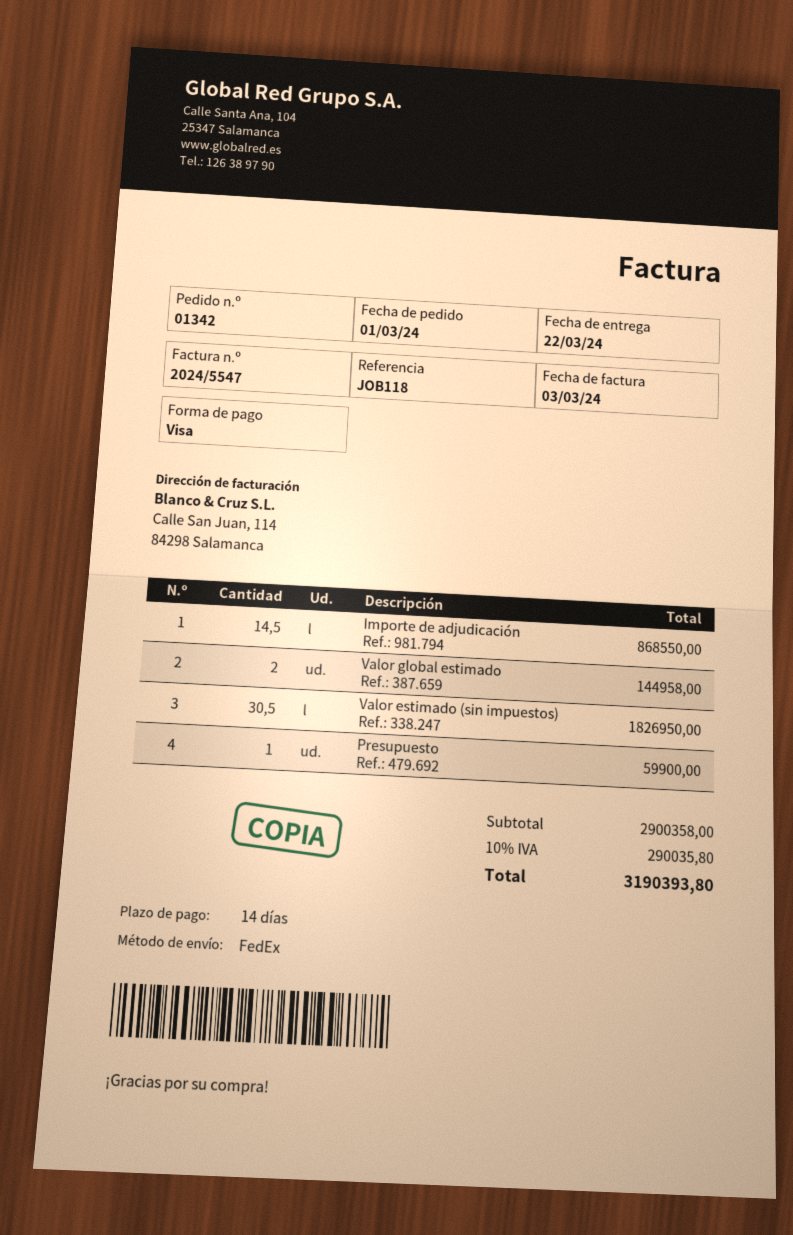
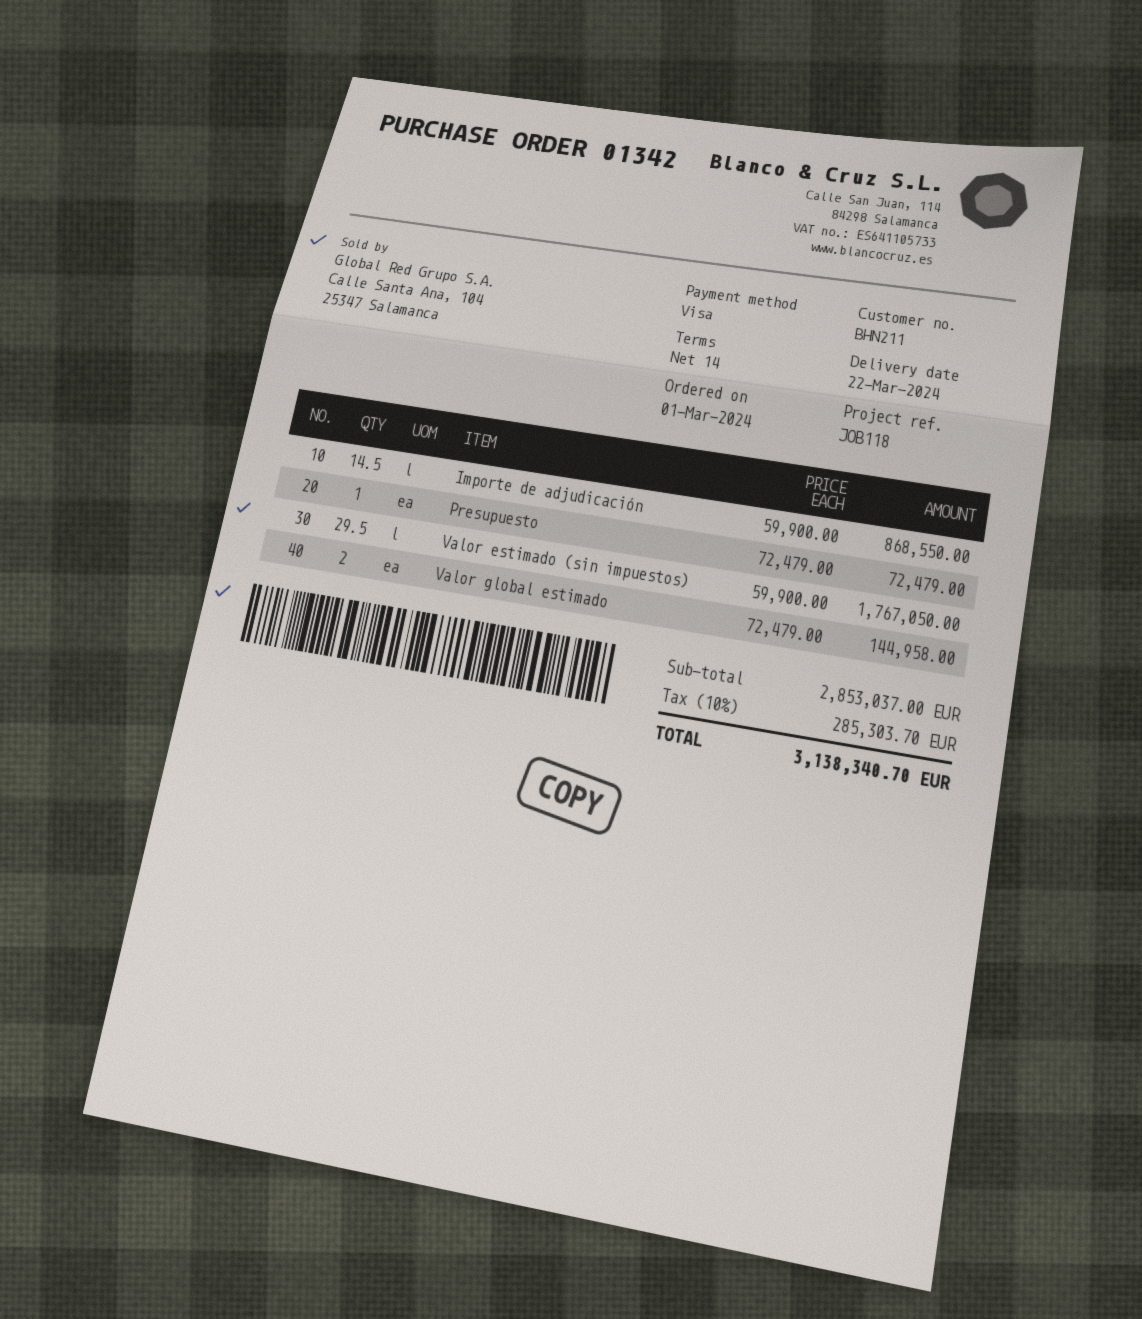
Valor estimado (sin impuestos): 30.5 for 1826950.00 -> 29.5 for 1767050.00
Presupuesto: 1 for 59900.00 -> 1 for 72479.00
subtotal: 2900358.00 -> 2853037.00
tax: 10% = 290035.80 -> 10% = 285303.70
total: 3190393.80 -> 3138340.70

